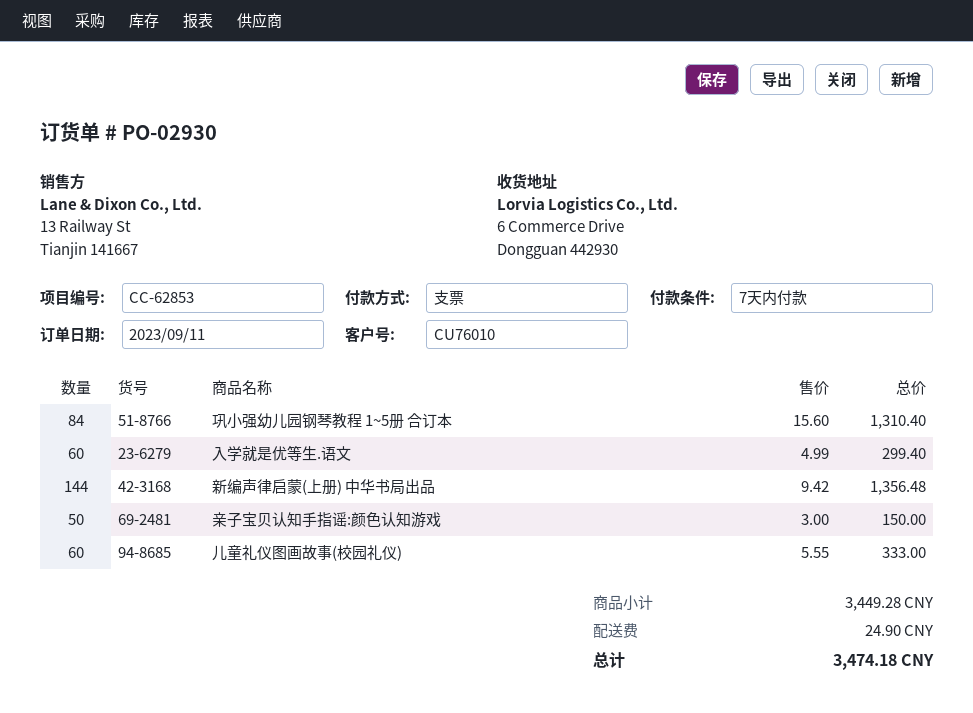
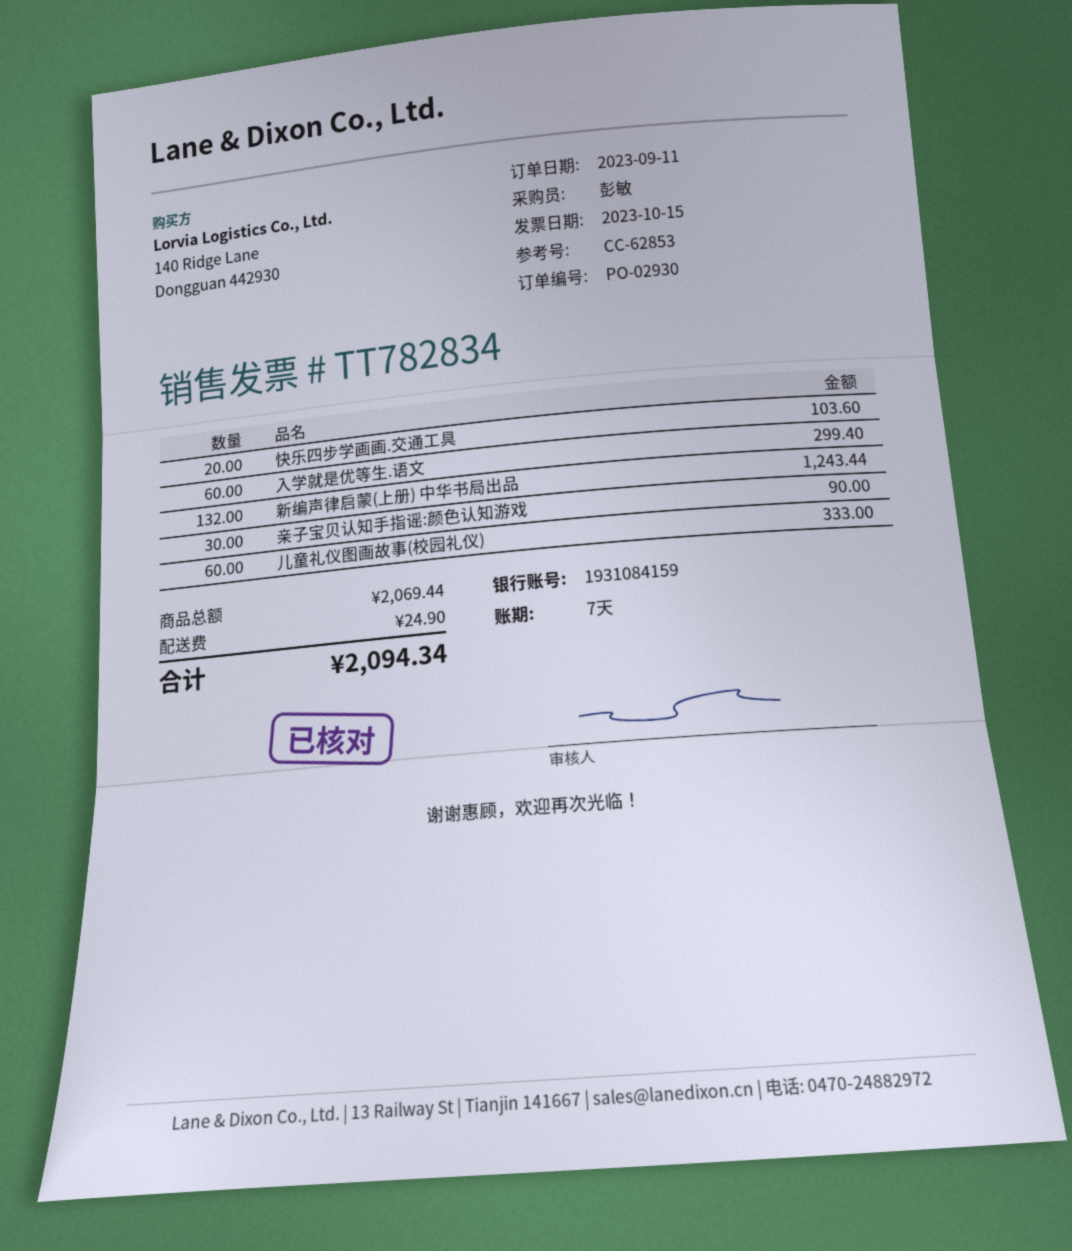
巩小强幼儿园钢琴教程 1~5册 合订本: 84 for 1310.40 -> none
新编声律启蒙(上册) 中华书局出品: 144 for 1356.48 -> 132 for 1243.44
亲子宝贝认知手指谣:颜色认知游戏: 50 for 150.00 -> 30 for 90.00
快乐四步学画画.交通工具: none -> 20 for 103.60
subtotal: 3449.28 -> 2069.44
total: 3474.18 -> 2094.34

